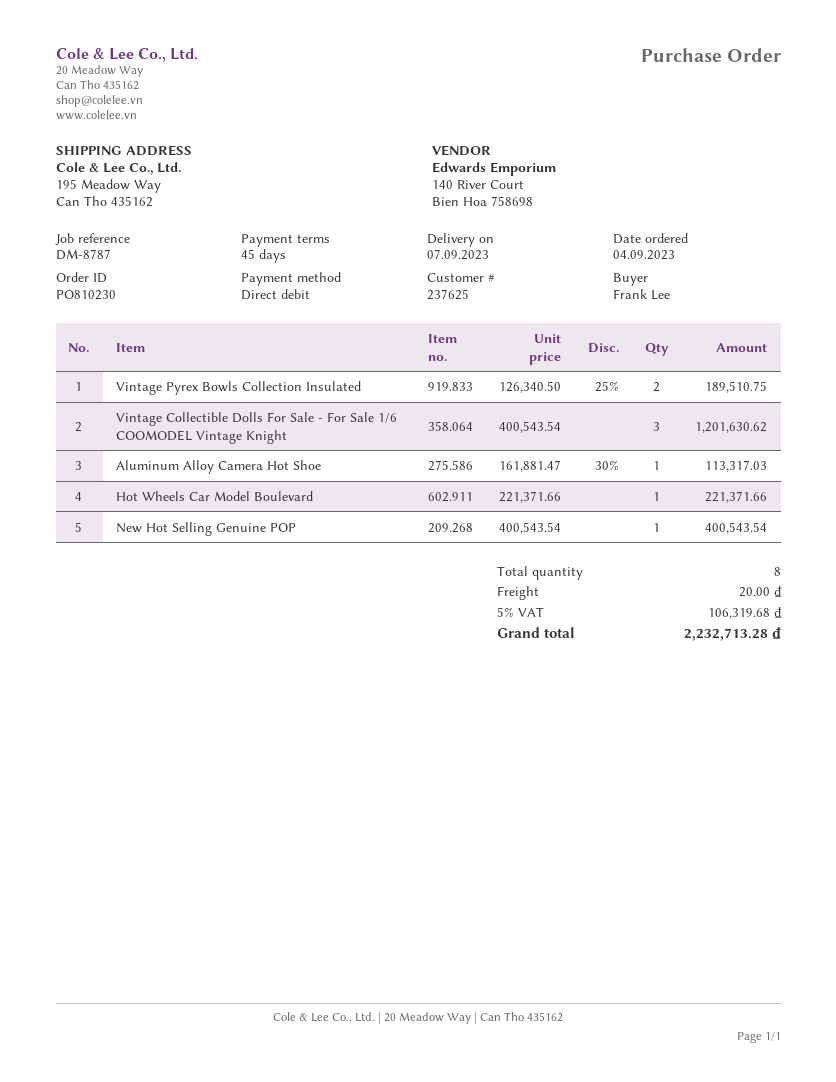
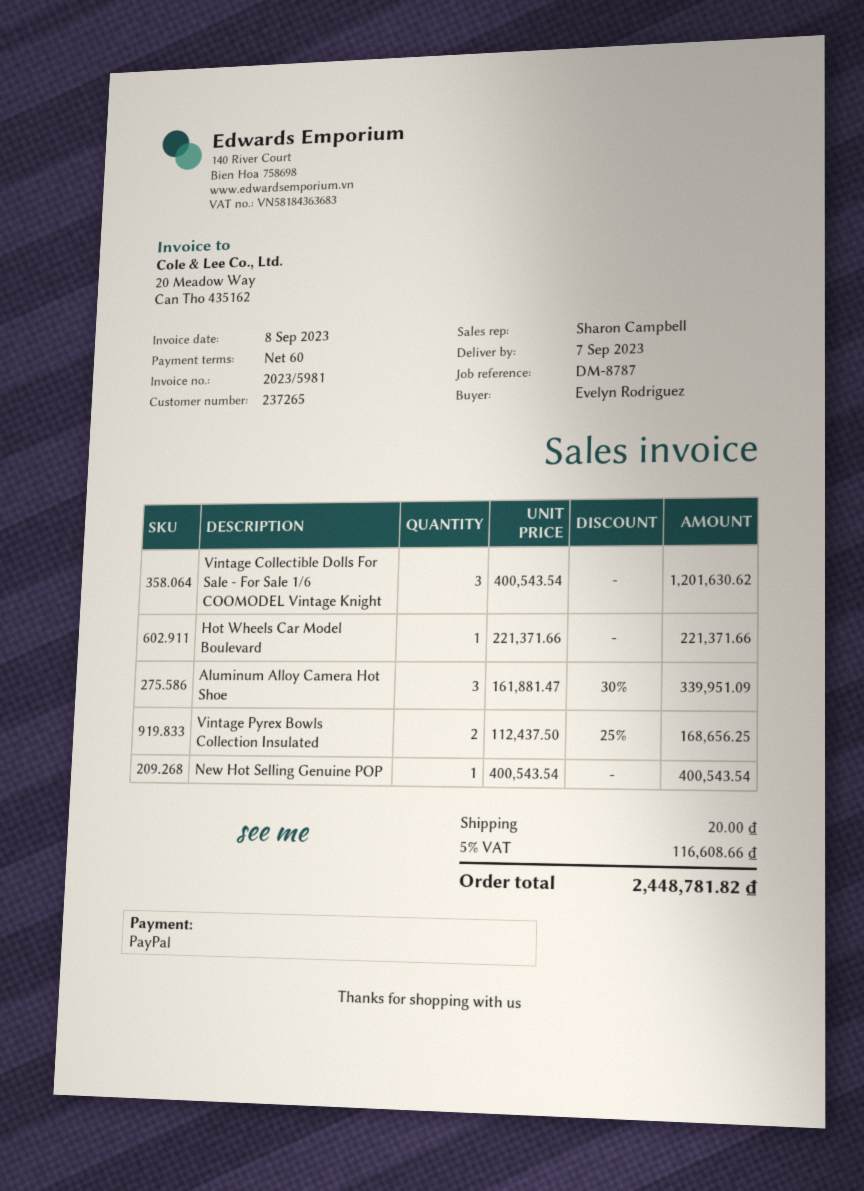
payment terms: 45 days -> 60 days
customer number: 237625 -> 237265
ordered by: Frank Lee -> Evelyn Rodriguez
payment method: direct debit -> PayPal
Vintage Pyrex Bowls Collection Insulated: 2 x 126340.50 - 25% = 189510.75 -> 2 x 112437.50 - 25% = 168656.25
Aluminum Alloy Camera Hot Shoe: 1 x 161881.47 - 30% = 113317.03 -> 3 x 161881.47 - 30% = 339951.09
tax: 5% = 106319.68 -> 5% = 116608.66
total: 2232713.28 -> 2448781.82

